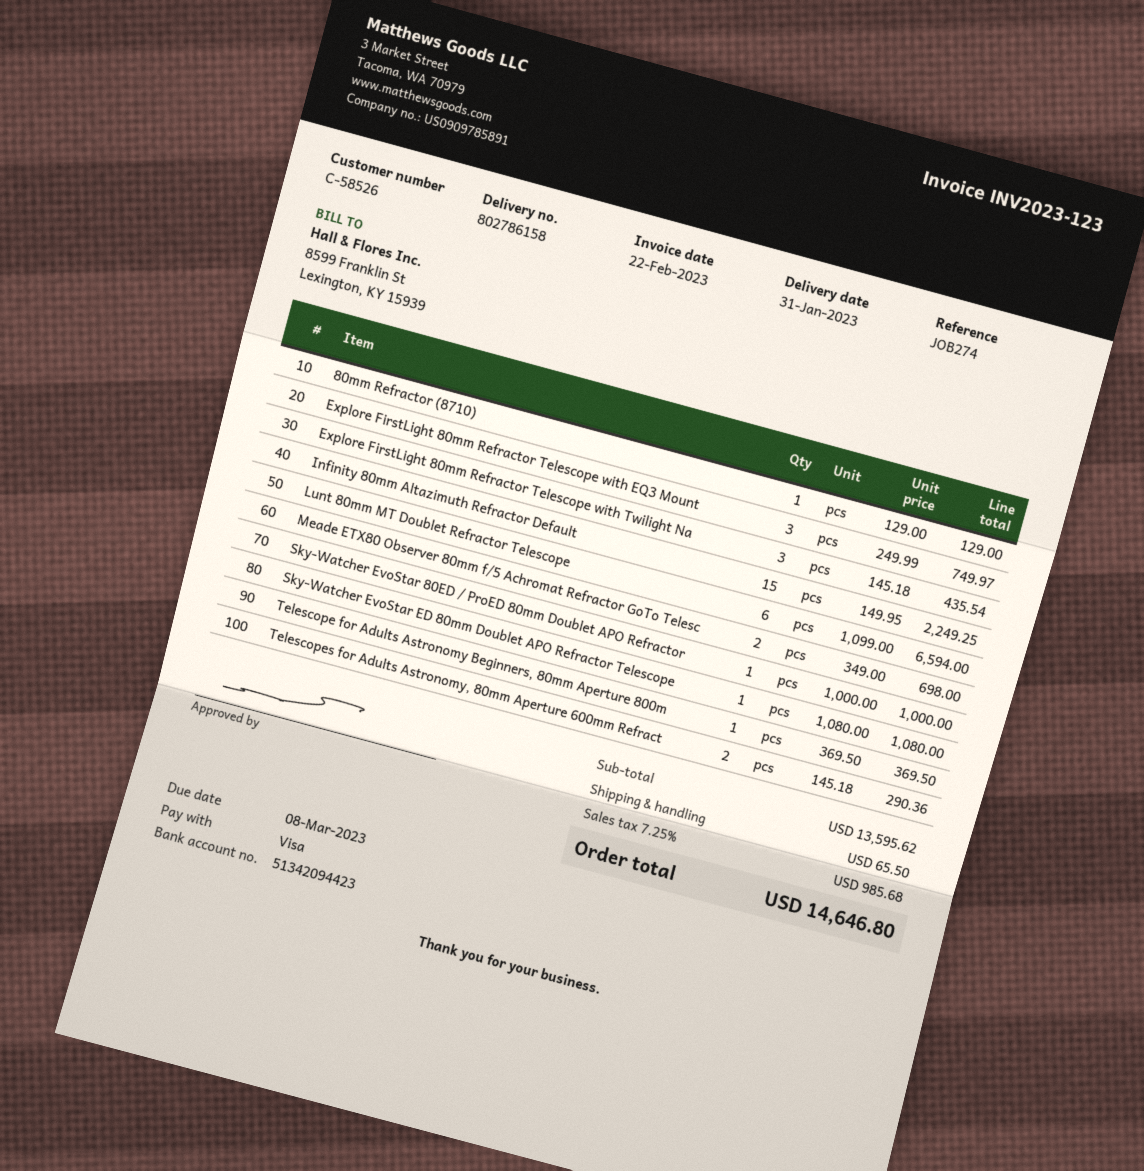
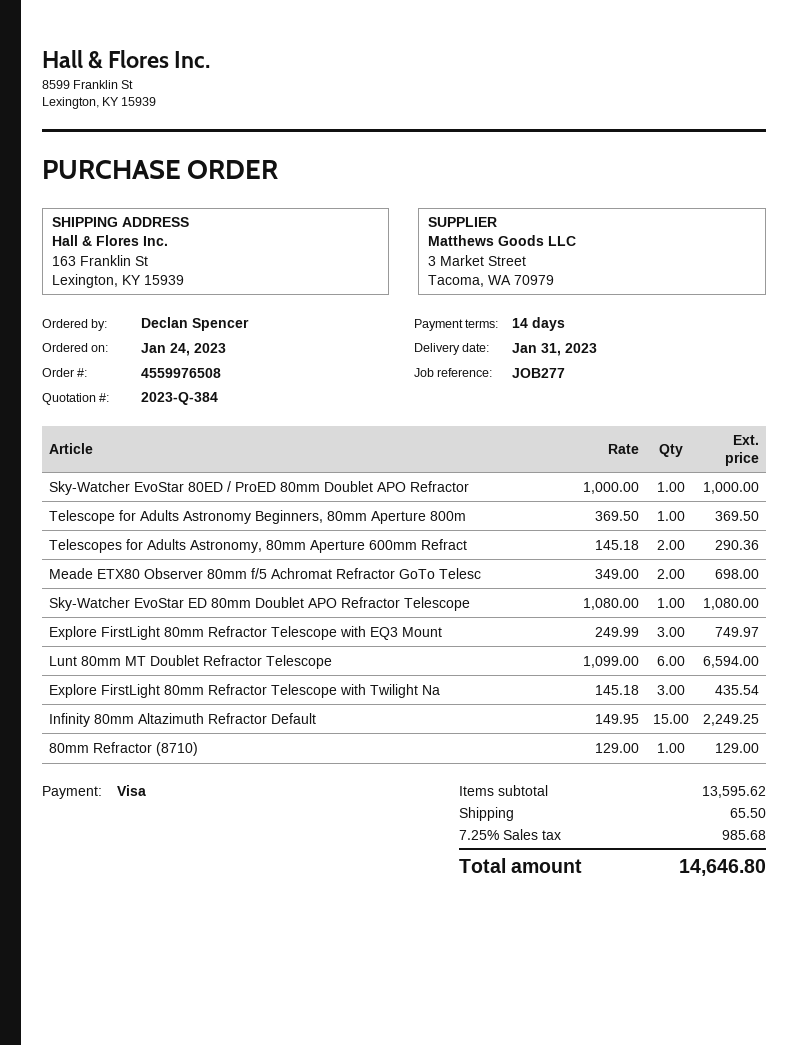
reference: JOB274 -> JOB277

